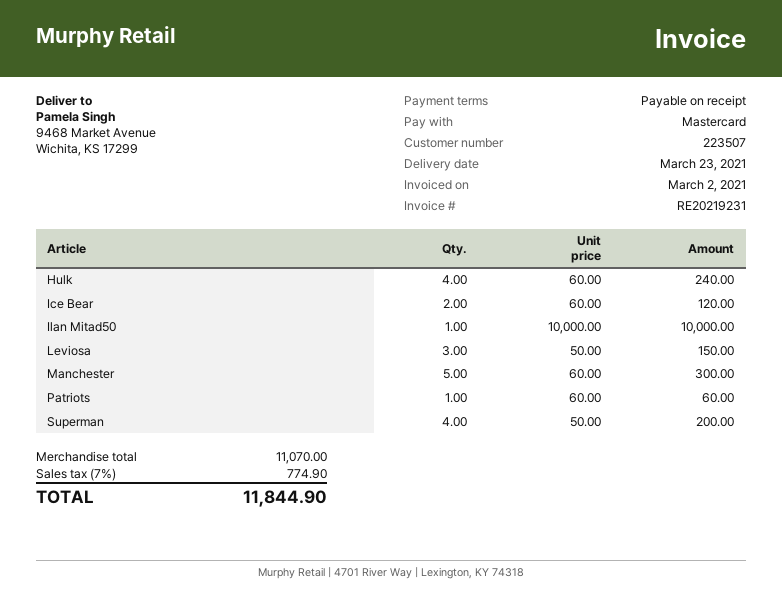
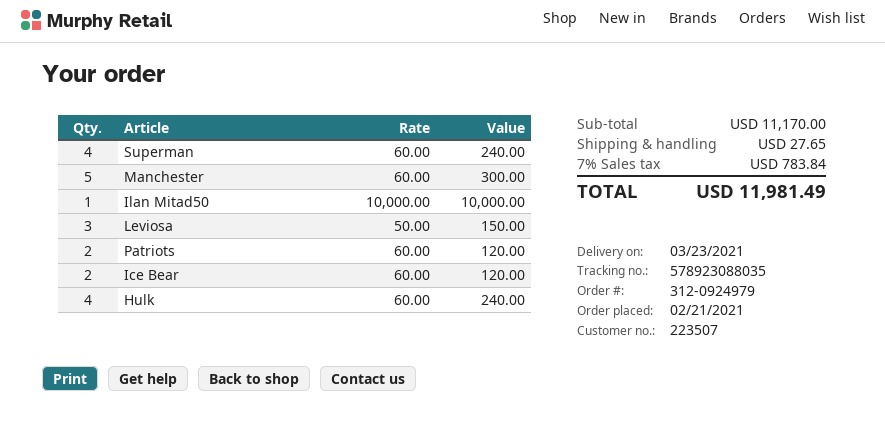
Patriots: 1 x 60.00 = 60.00 -> 2 x 60.00 = 120.00
Superman: 4 x 50.00 = 200.00 -> 4 x 60.00 = 240.00
subtotal: 11070.00 -> 11170.00
shipping: none -> 27.65
tax: 7% = 774.90 -> 7% = 783.84
total: 11844.90 -> 11981.49

